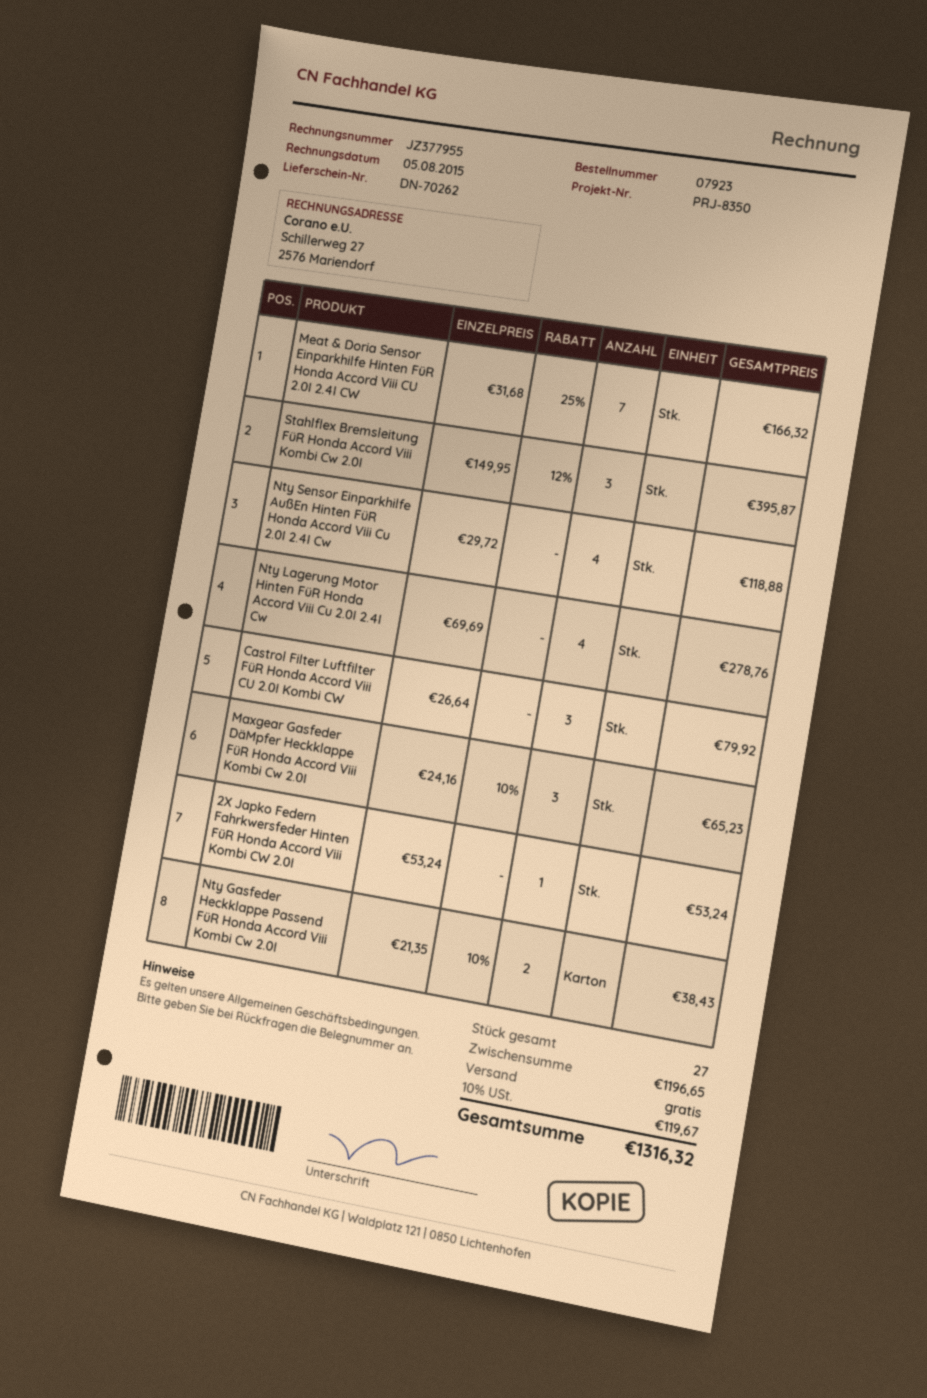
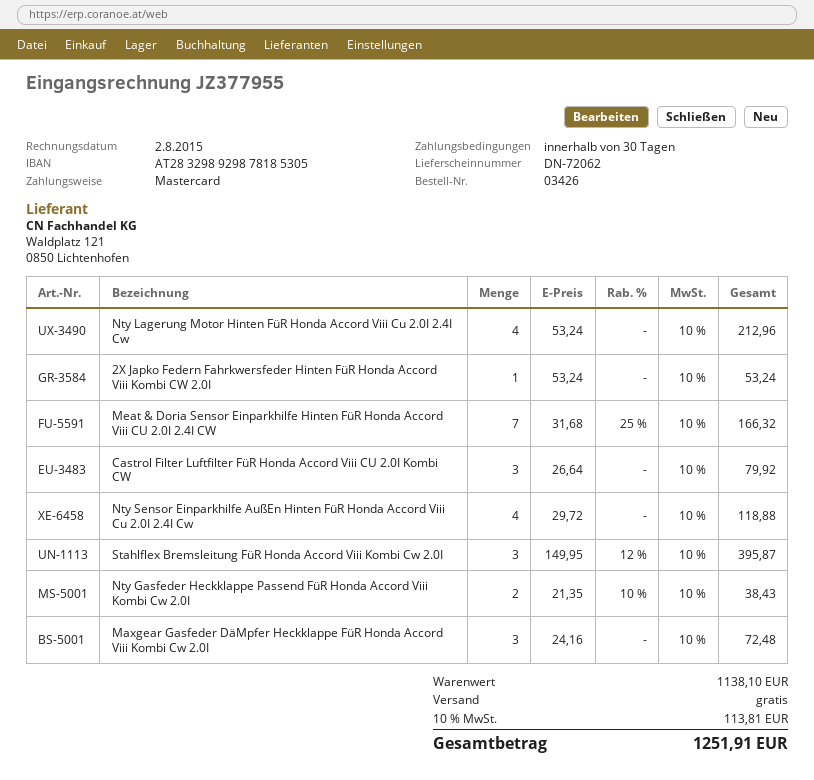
order number: 07923 -> 03426
delivery note number: DN-70262 -> DN-72062
invoice date: 2015-08-05 -> 2015-08-02
Nty Lagerung Motor Hinten FüR Honda Accord Viii Cu 2.0I 2.4I Cw: 4 x 69.69 = 278.76 -> 4 x 53.24 = 212.96
Maxgear Gasfeder DäMpfer Heckklappe FüR Honda Accord Viii Kombi Cw 2.0I: 3 x 24.16 - 10% = 65.23 -> 3 x 24.16 = 72.48
subtotal: 1196.65 -> 1138.10
tax: 10% = 119.67 -> 10% = 113.81
total: 1316.32 -> 1251.91

